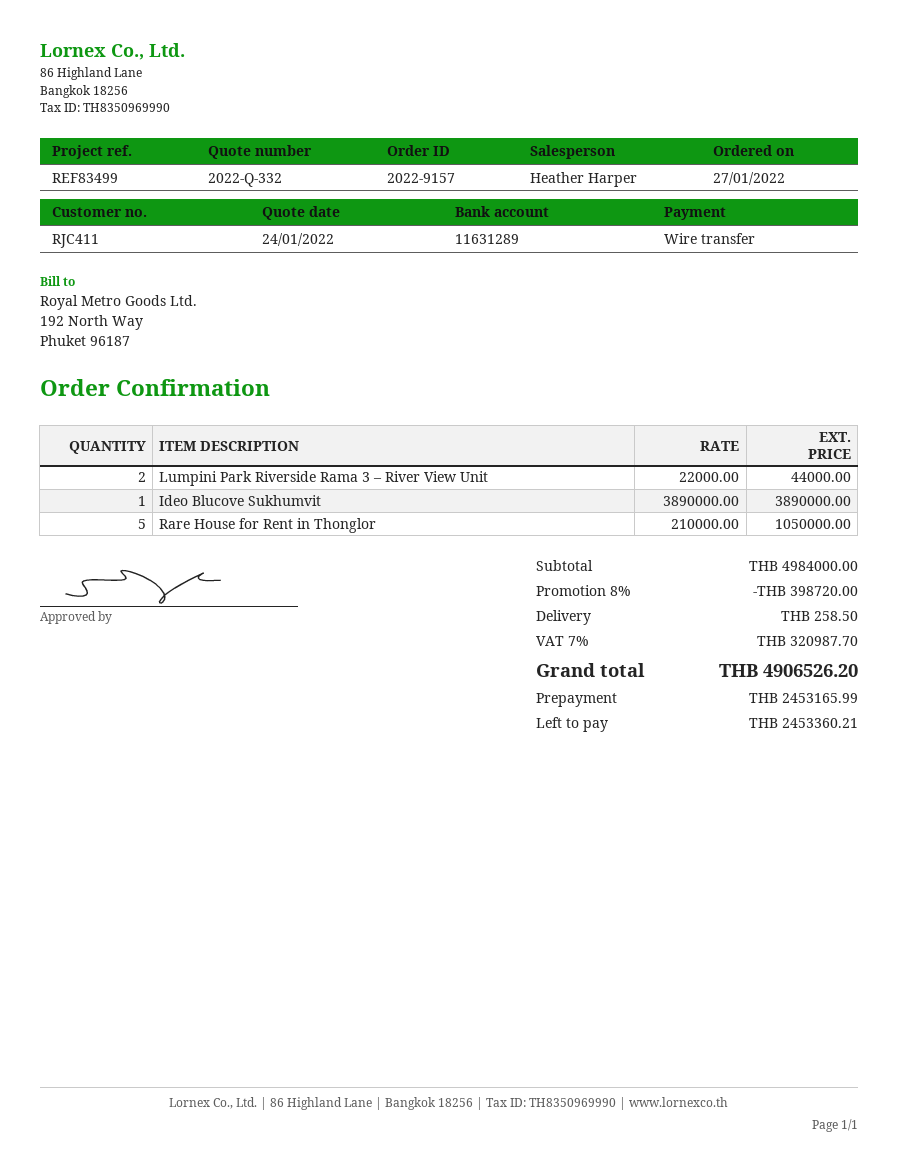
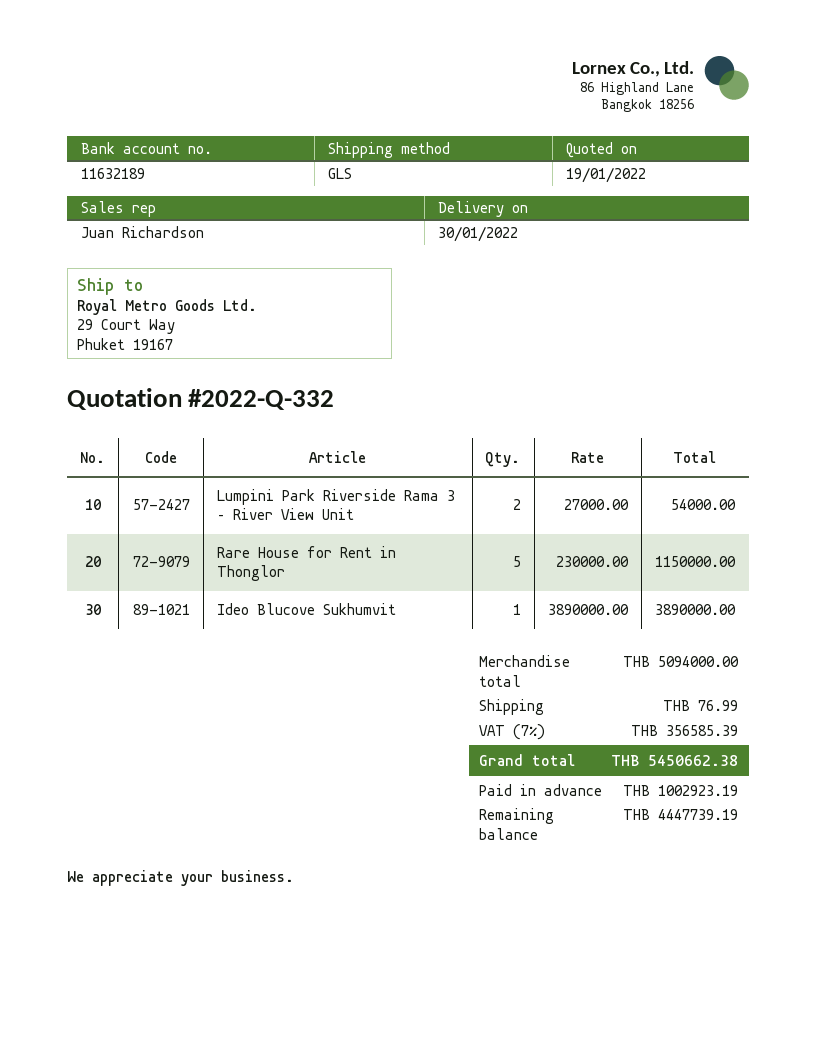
quote date: 2022-01-24 -> 2022-01-19
sales rep: Heather Harper -> Juan Richardson
bank account: 11631289 -> 11632189
Lumpini Park Riverside Rama 3 – River View Unit: 2 x 22000.00 = 44000.00 -> 2 x 27000.00 = 54000.00
Rare House for Rent in Thonglor: 5 x 210000.00 = 1050000.00 -> 5 x 230000.00 = 1150000.00
subtotal: 4984000.00 -> 5094000.00
discount: 8% = 398720.00 -> none
shipping: 258.50 -> 76.99
tax: 7% = 320987.70 -> 7% = 356585.39
total: 4906526.20 -> 5450662.38
deposit: 2453165.99 -> 1002923.19
balance: 2453360.21 -> 4447739.19

